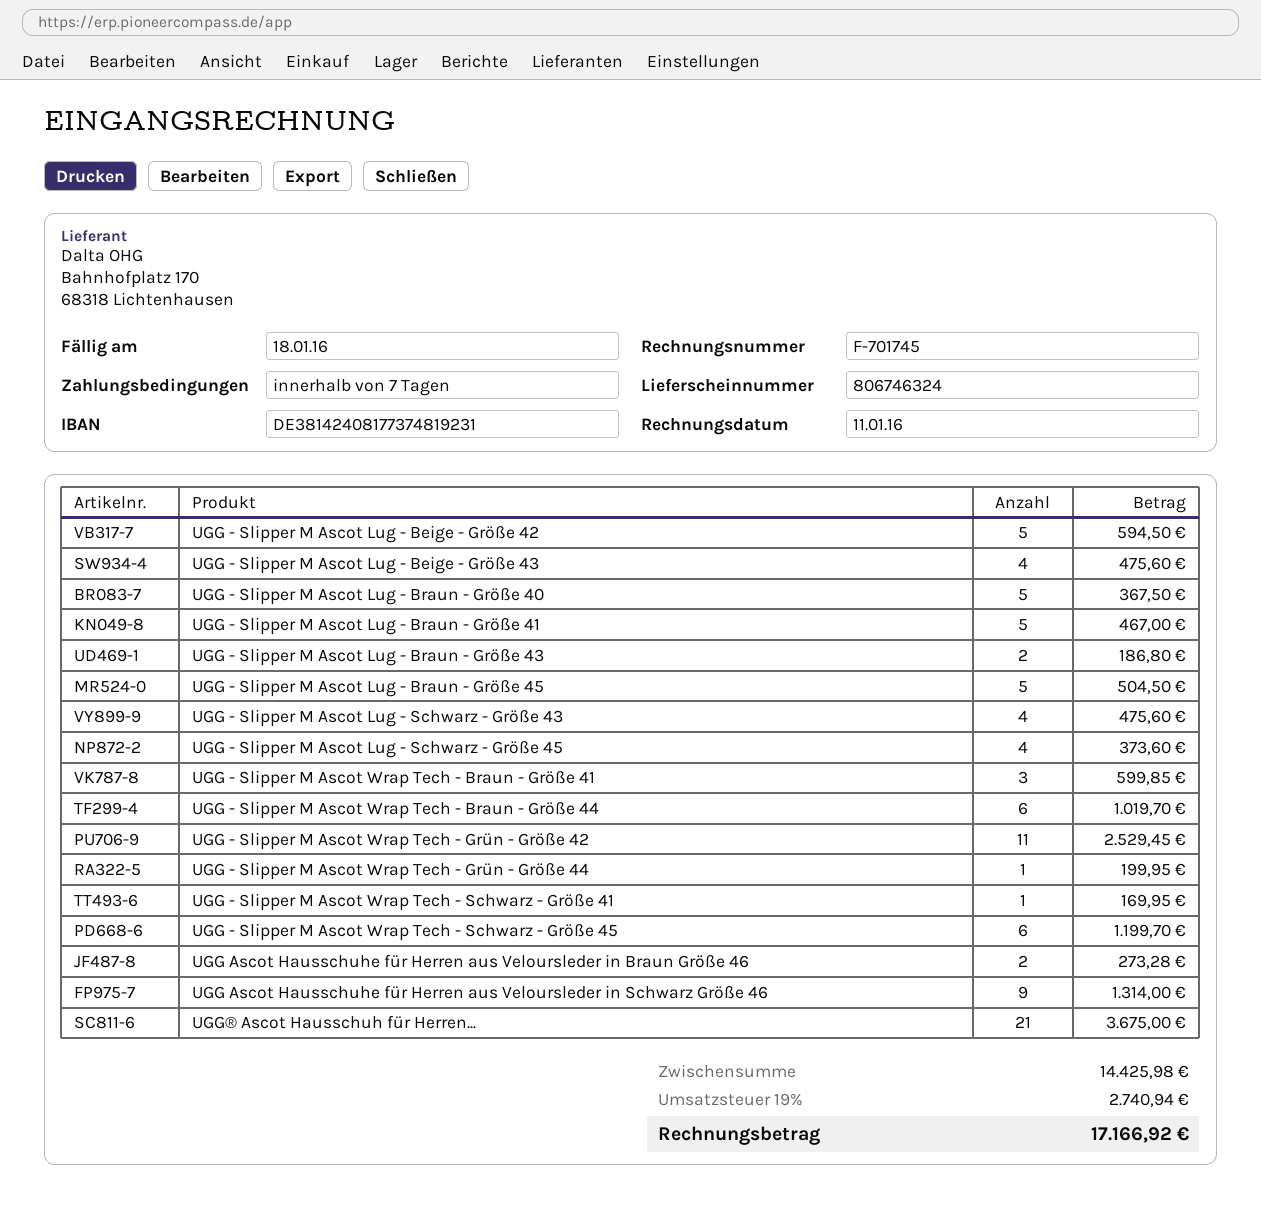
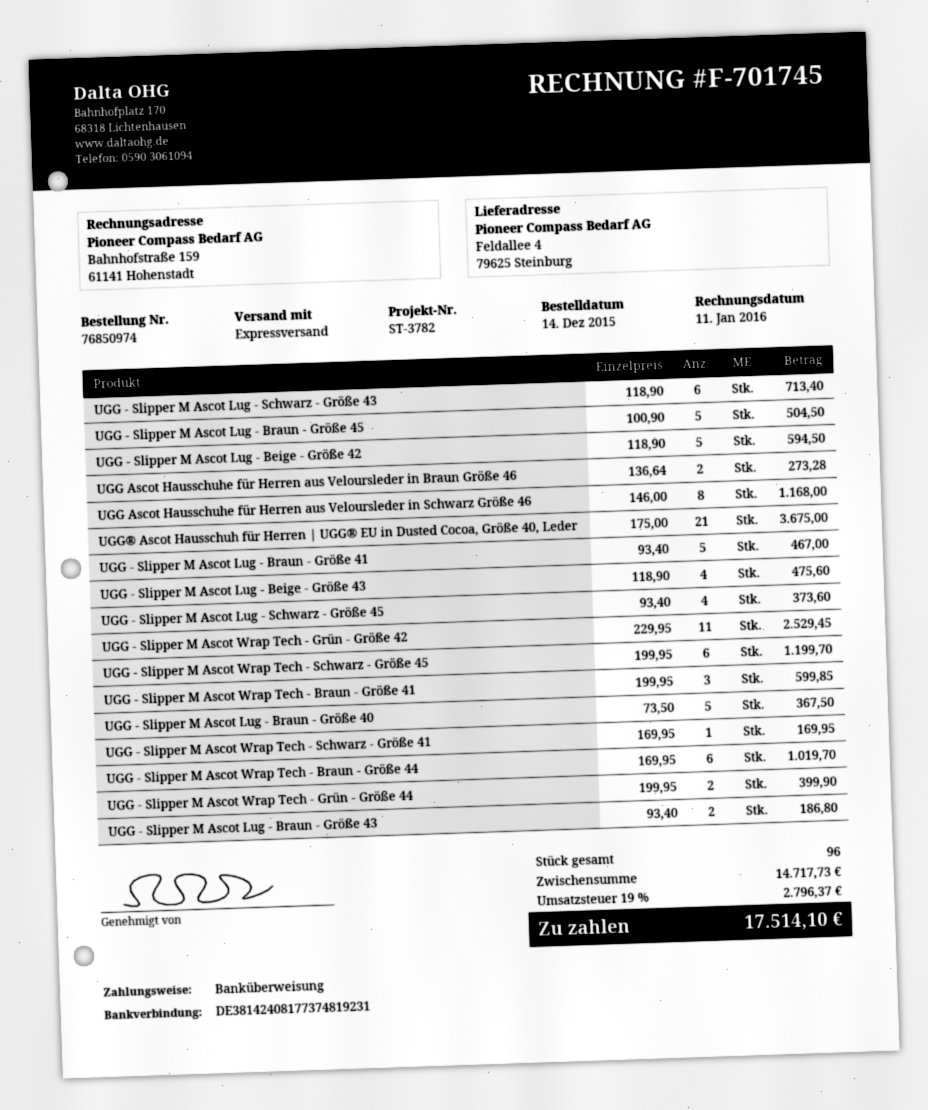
UGG - Slipper M Ascot Lug - Schwarz - Größe 43: 4 for 475.60 -> 6 for 713.40
UGG - Slipper M Ascot Wrap Tech - Grün - Größe 44: 1 for 199.95 -> 2 for 399.90
UGG Ascot Hausschuhe für Herren aus Veloursleder in Schwarz Größe 46: 9 for 1314.00 -> 8 for 1168.00
subtotal: 14425.98 -> 14717.73
tax: 19% = 2740.94 -> 19% = 2796.37
total: 17166.92 -> 17514.10

